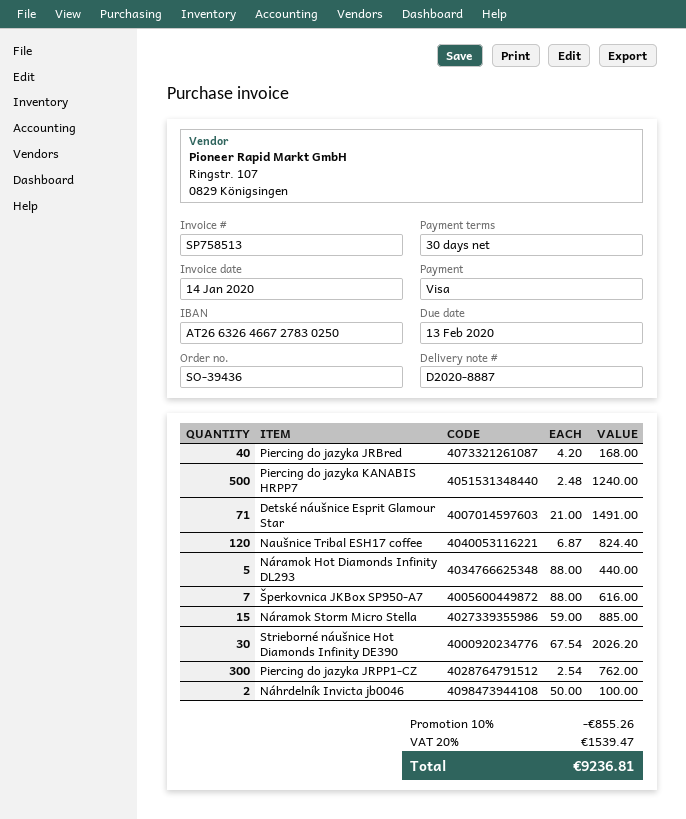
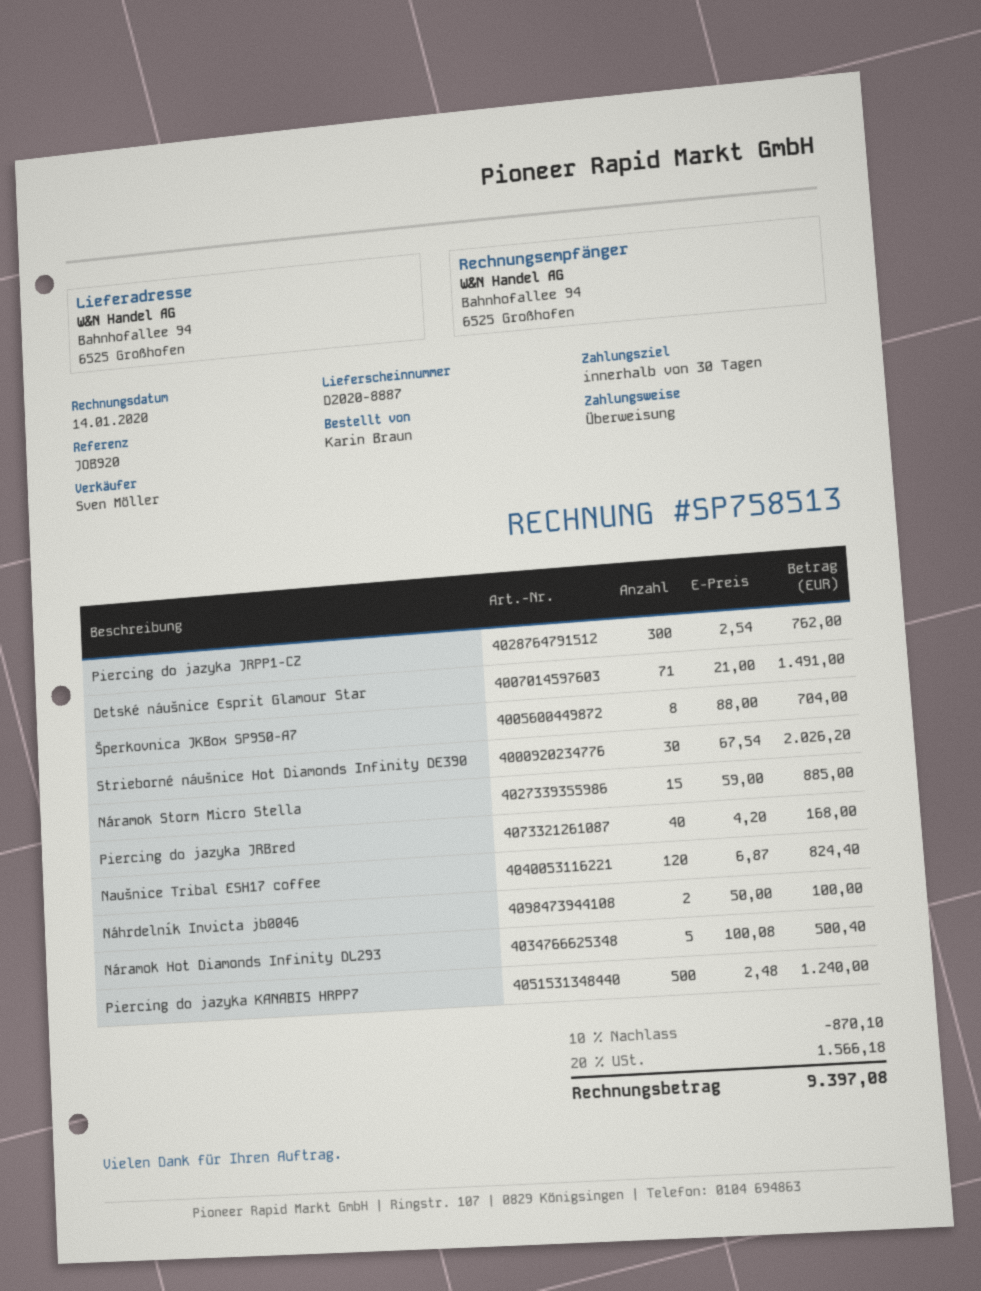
payment method: Visa -> bank transfer
Náramok Hot Diamonds Infinity DL293: 5 x 88.00 = 440.00 -> 5 x 100.08 = 500.40
Šperkovnica JKBox SP950-A7: 7 x 88.00 = 616.00 -> 8 x 88.00 = 704.00
discount: 10% = 855.26 -> 10% = 870.10
tax: 20% = 1539.47 -> 20% = 1566.18
total: 9236.81 -> 9397.08

